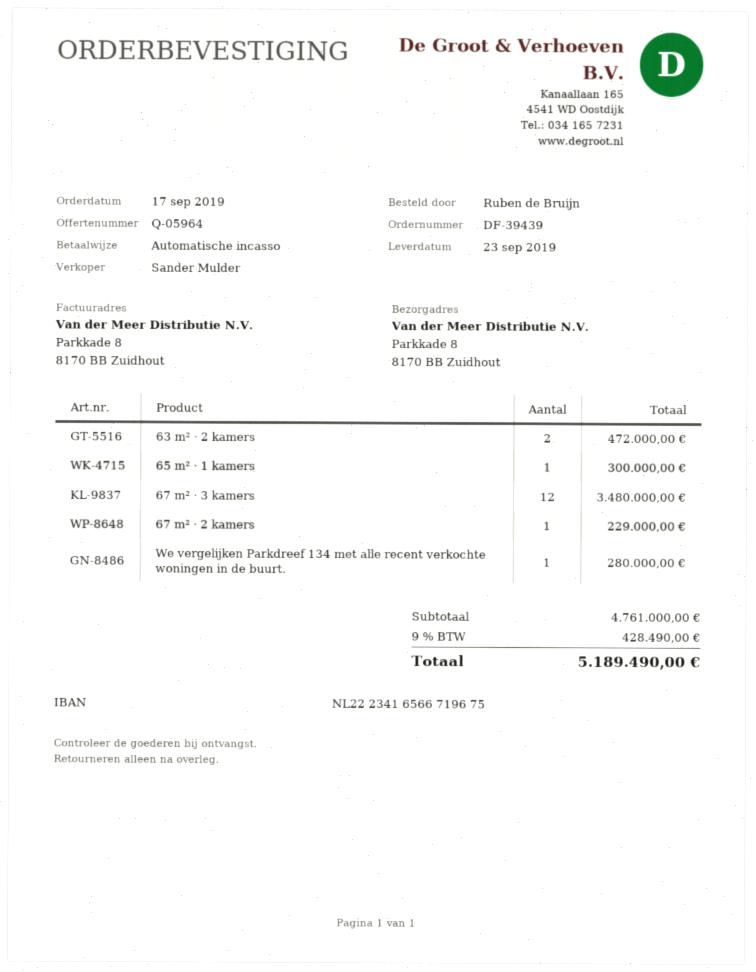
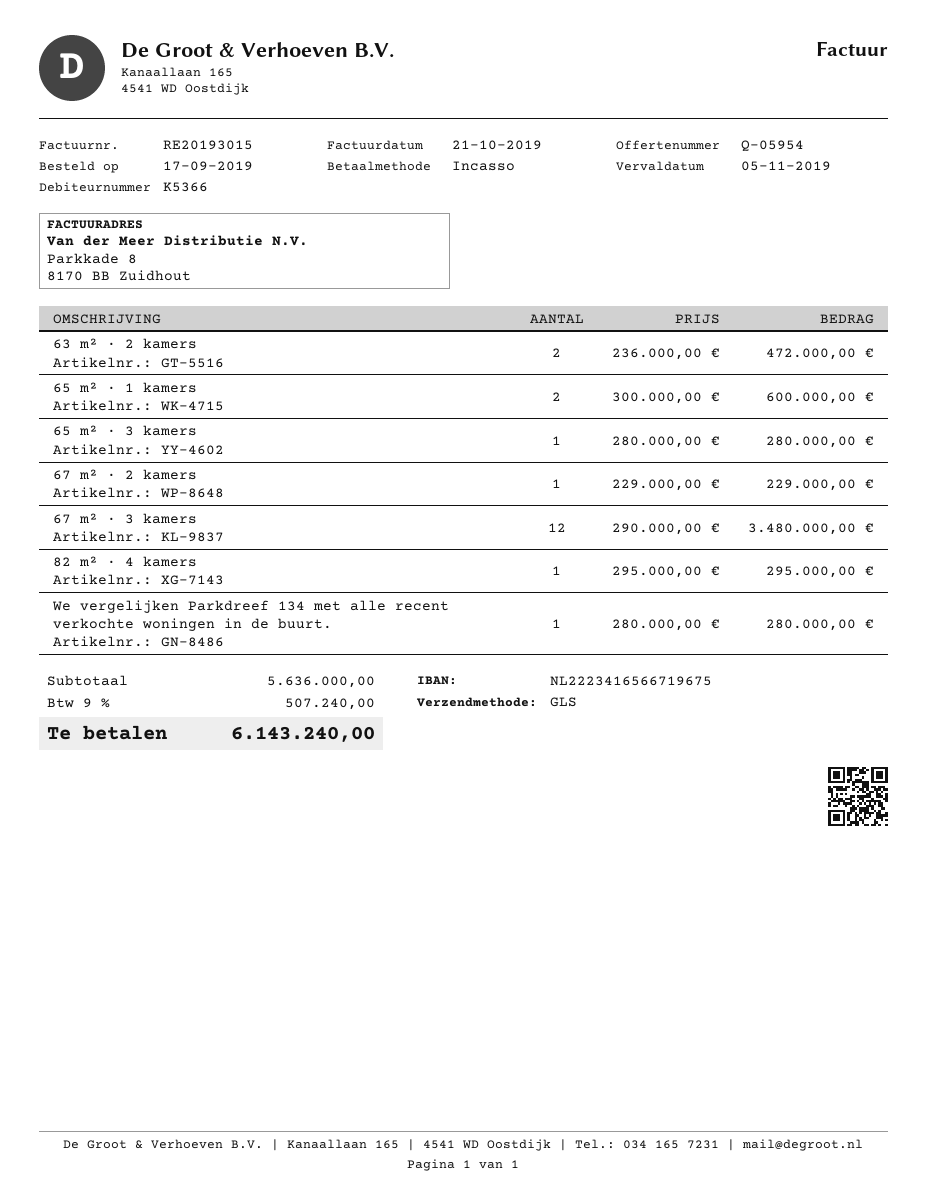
quote number: Q-05964 -> Q-05954
65 m² · 1 kamers: 1 for 300000.00 -> 2 for 600000.00
65 m² · 3 kamers: none -> 1 for 280000.00
82 m² · 4 kamers: none -> 1 for 295000.00
subtotal: 4761000.00 -> 5636000.00
tax: 9% = 428490.00 -> 9% = 507240.00
total: 5189490.00 -> 6143240.00

